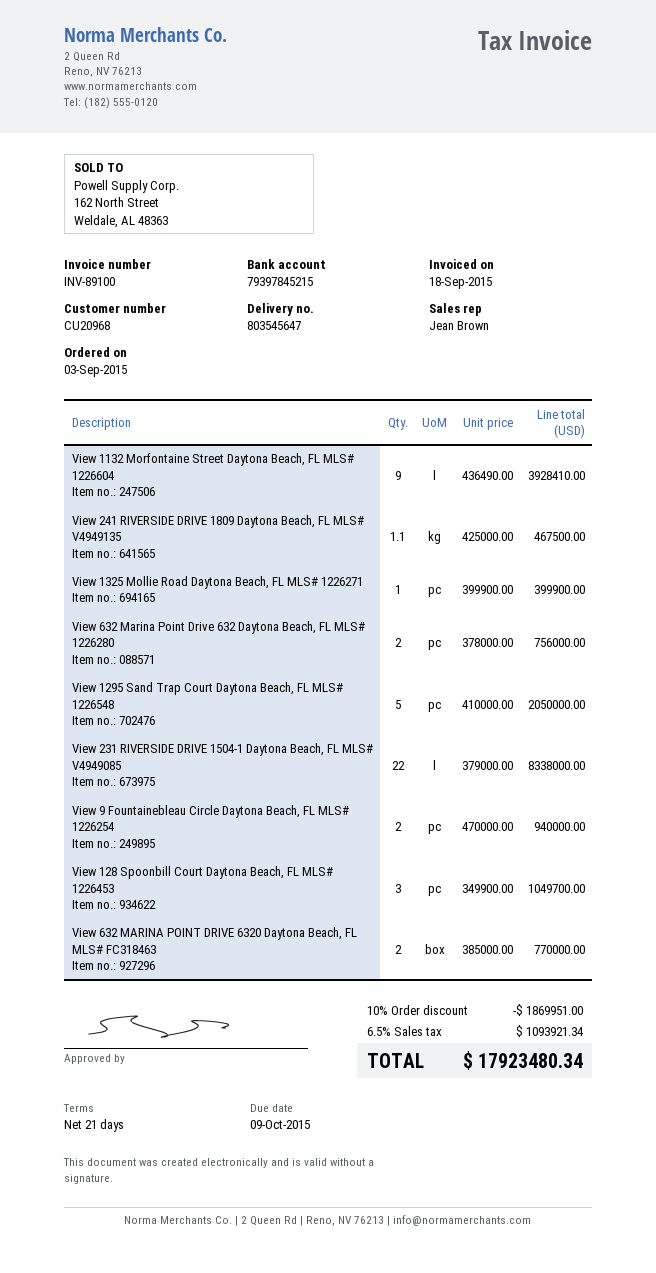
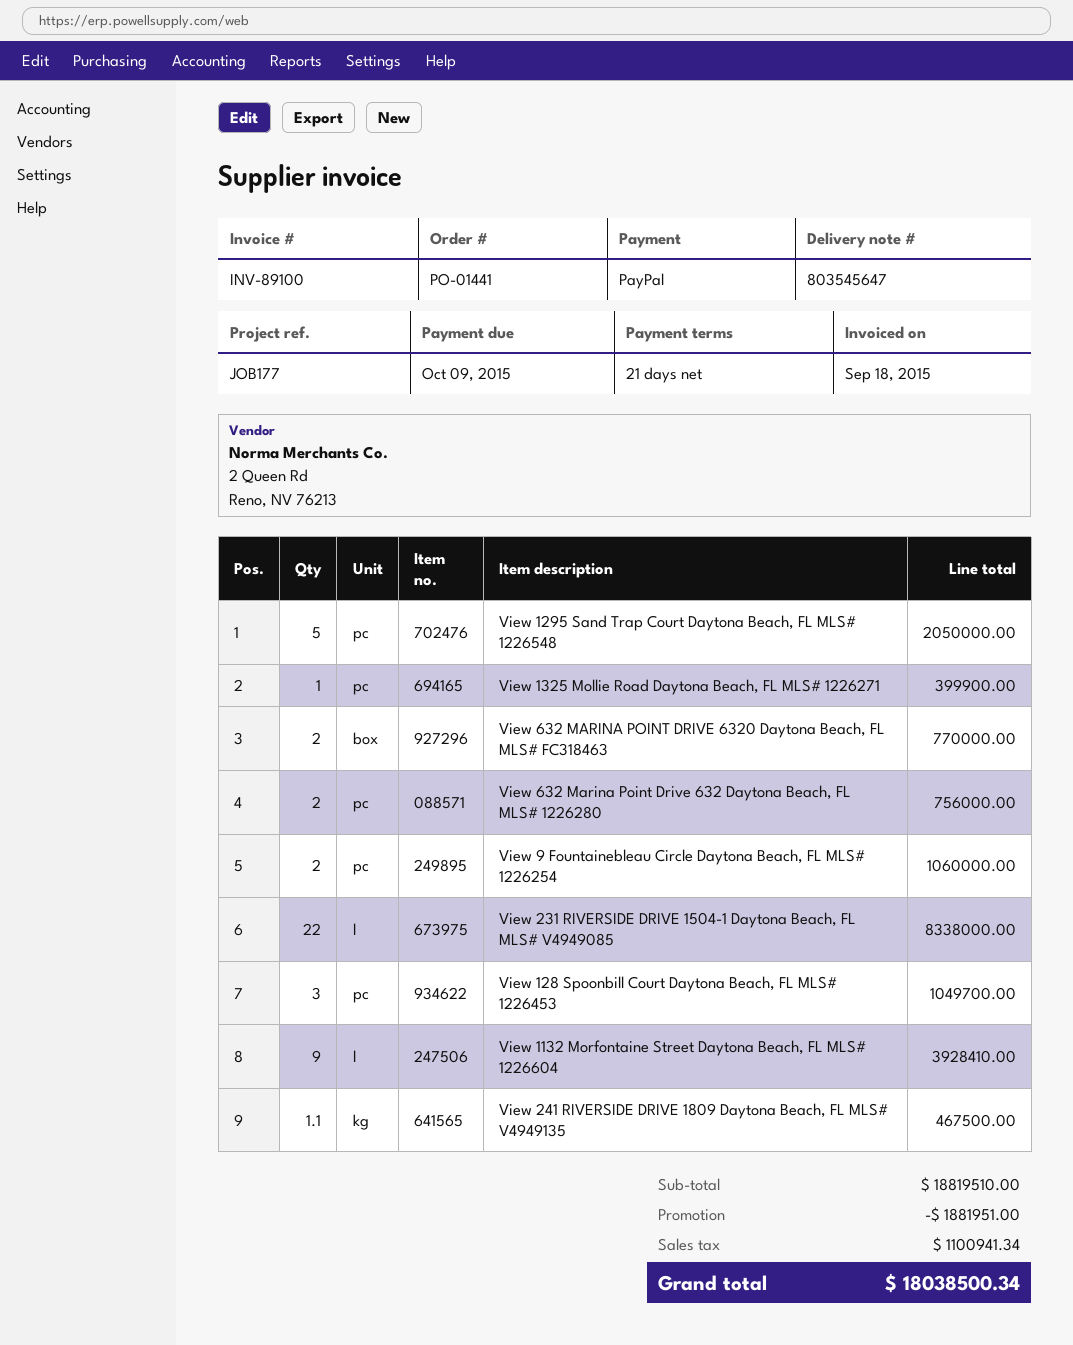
View 9 Fountainebleau Circle Daytona Beach, FL MLS# 1226254: 2 for 940000.00 -> 2 for 1060000.00
discount: 1869951.00 -> 1881951.00
tax: 1093921.34 -> 1100941.34
total: 17923480.34 -> 18038500.34

